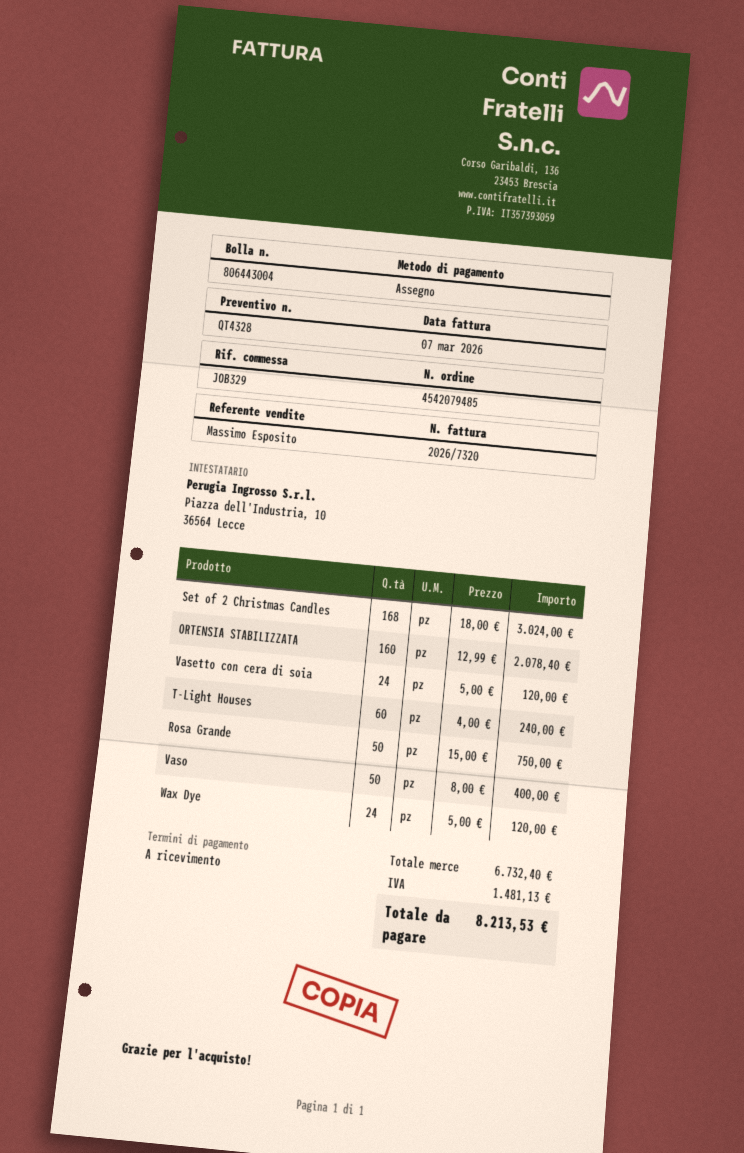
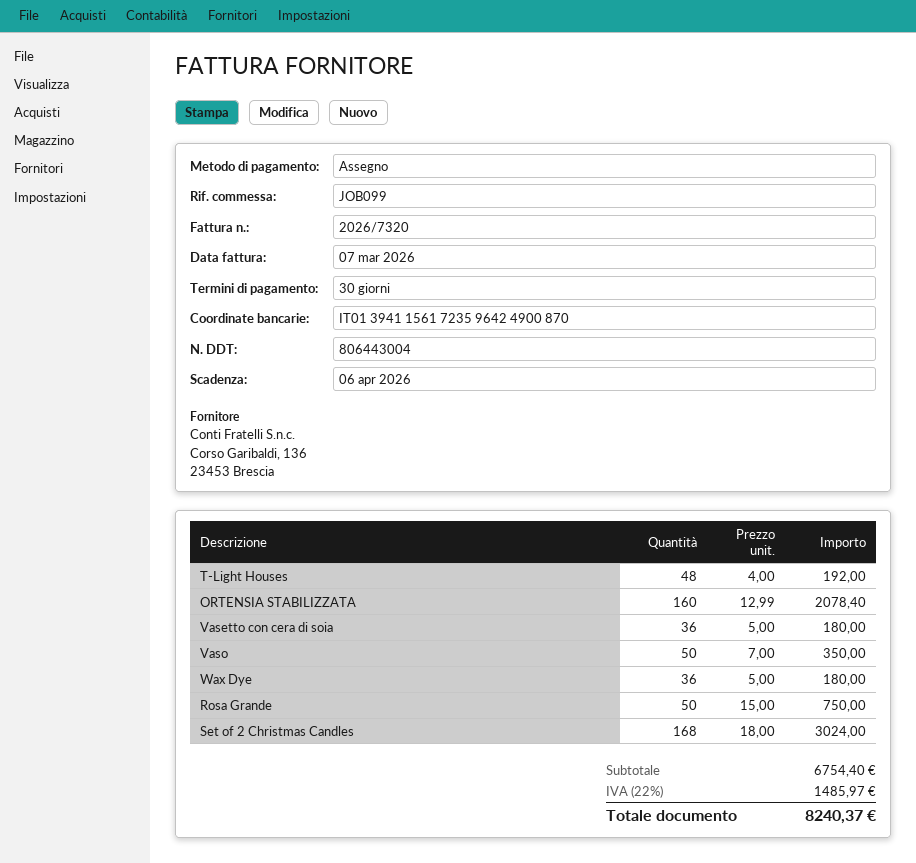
payment terms: on receipt -> 30 days
reference: JOB329 -> JOB099
Vasetto con cera di soia: 24 x 5.00 = 120.00 -> 36 x 5.00 = 180.00
T-Light Houses: 60 x 4.00 = 240.00 -> 48 x 4.00 = 192.00
Vaso: 50 x 8.00 = 400.00 -> 50 x 7.00 = 350.00
Wax Dye: 24 x 5.00 = 120.00 -> 36 x 5.00 = 180.00
subtotal: 6732.40 -> 6754.40
tax: 1481.13 -> 1485.97
total: 8213.53 -> 8240.37

